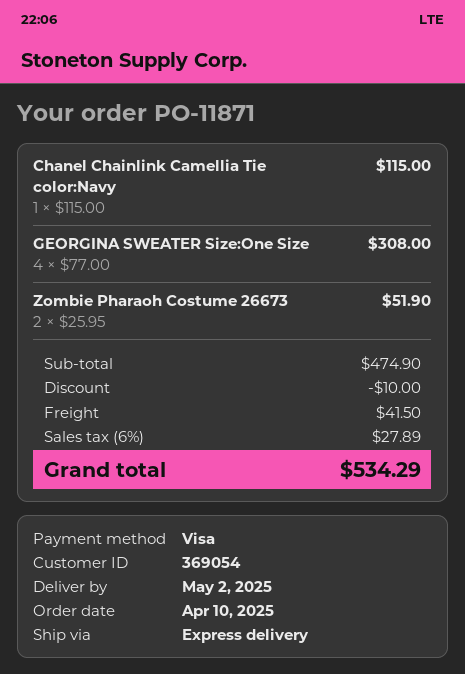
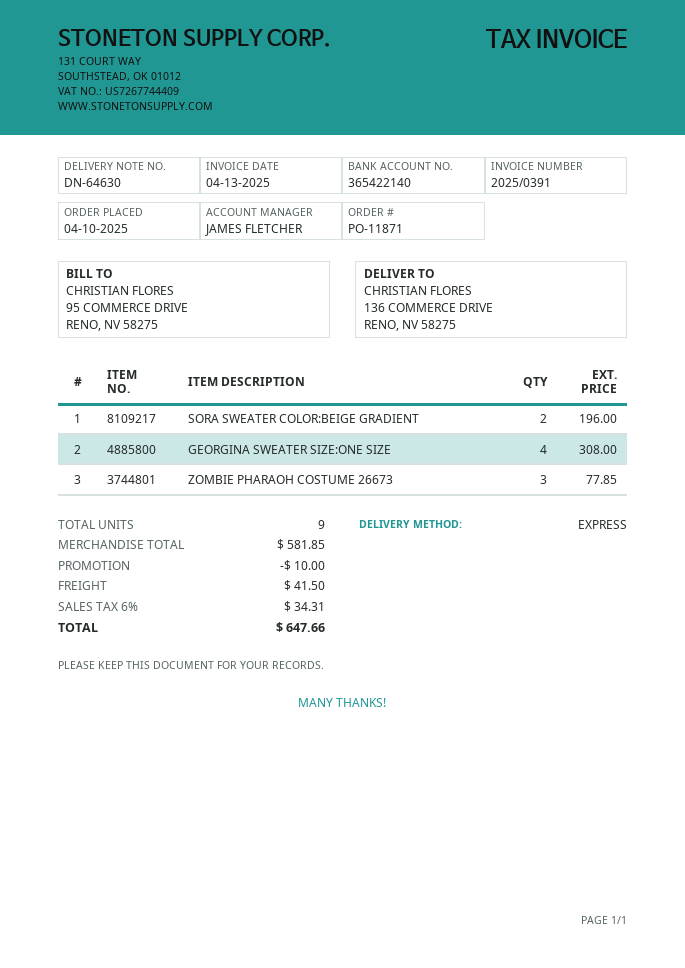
Chanel Chainlink Camellia Tie color:Navy: 1 for 115.00 -> none
Zombie Pharaoh Costume 26673: 2 for 51.90 -> 3 for 77.85
SORA SWEATER COLOR:BEIGE GRADIENT: none -> 2 for 196.00
subtotal: 474.90 -> 581.85
tax: 6% = 27.89 -> 6% = 34.31
total: 534.29 -> 647.66

